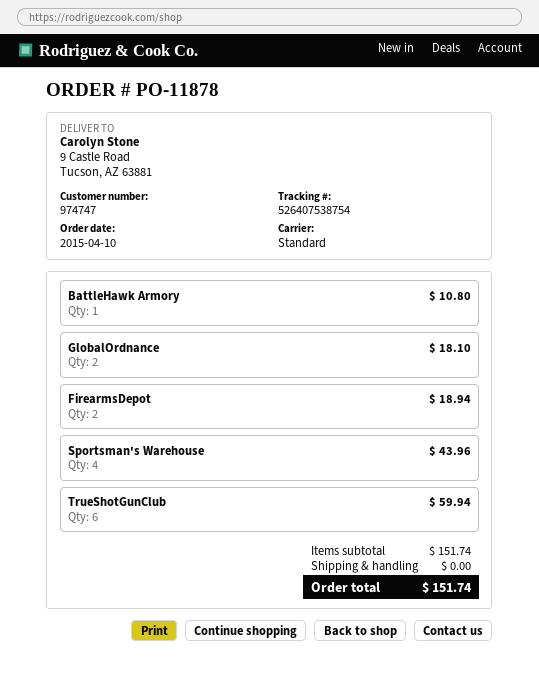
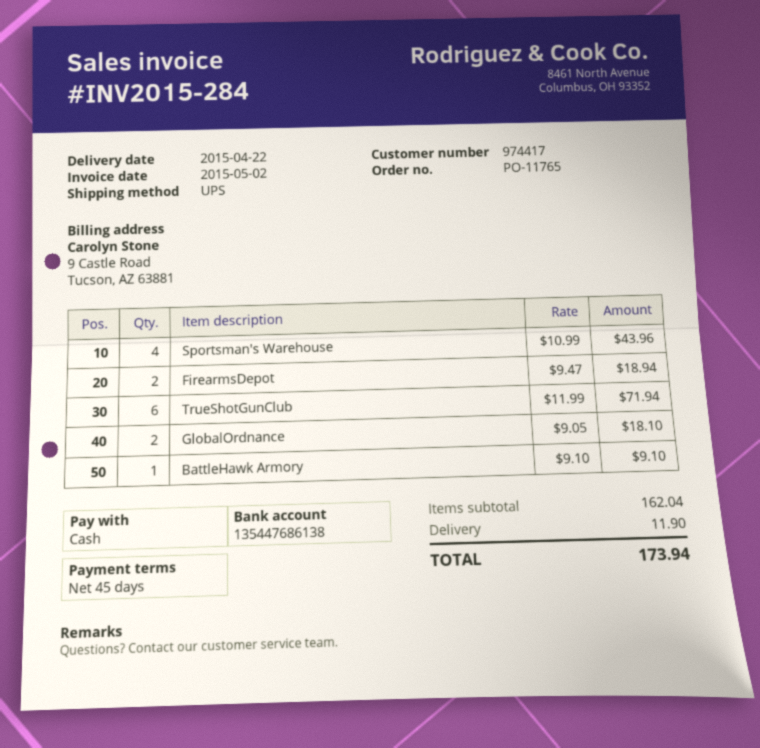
order number: PO-11878 -> PO-11765
customer number: 974747 -> 974417
shipping method: standard -> UPS
BattleHawk Armory: 1 for 10.80 -> 1 for 9.10
TrueShotGunClub: 6 for 59.94 -> 6 for 71.94
subtotal: 151.74 -> 162.04
shipping: 0.00 -> 11.90
total: 151.74 -> 173.94

